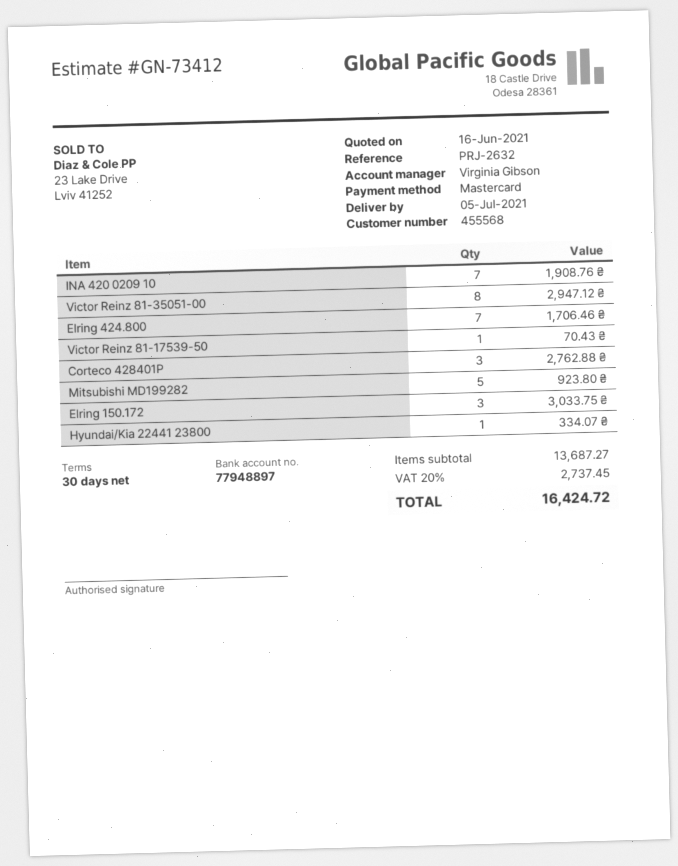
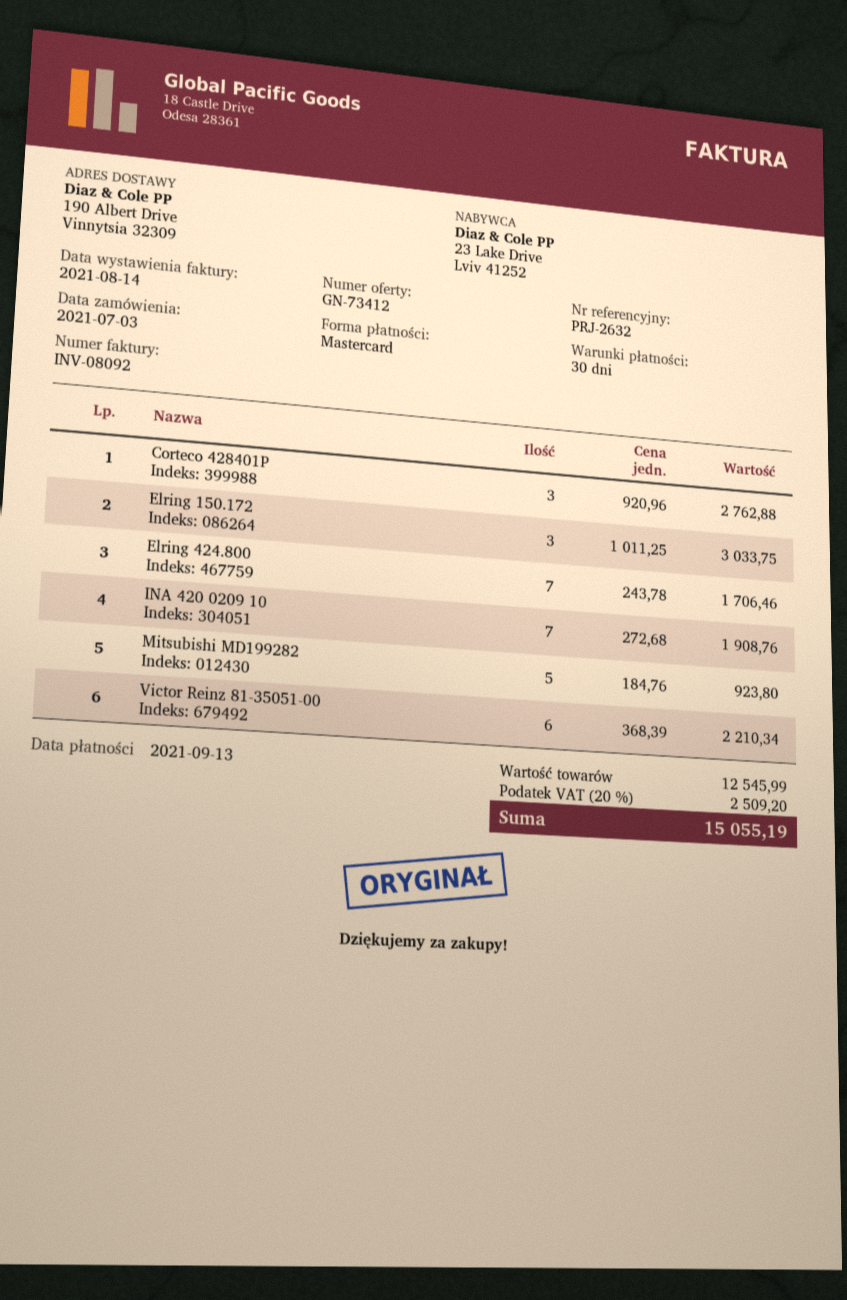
Victor Reinz 81-35051-00: 8 for 2947.12 -> 6 for 2210.34
Victor Reinz 81-17539-50: 1 for 70.43 -> none
Hyundai/Kia 22441 23800: 1 for 334.07 -> none
subtotal: 13687.27 -> 12545.99
tax: 20% = 2737.45 -> 20% = 2509.20
total: 16424.72 -> 15055.19

